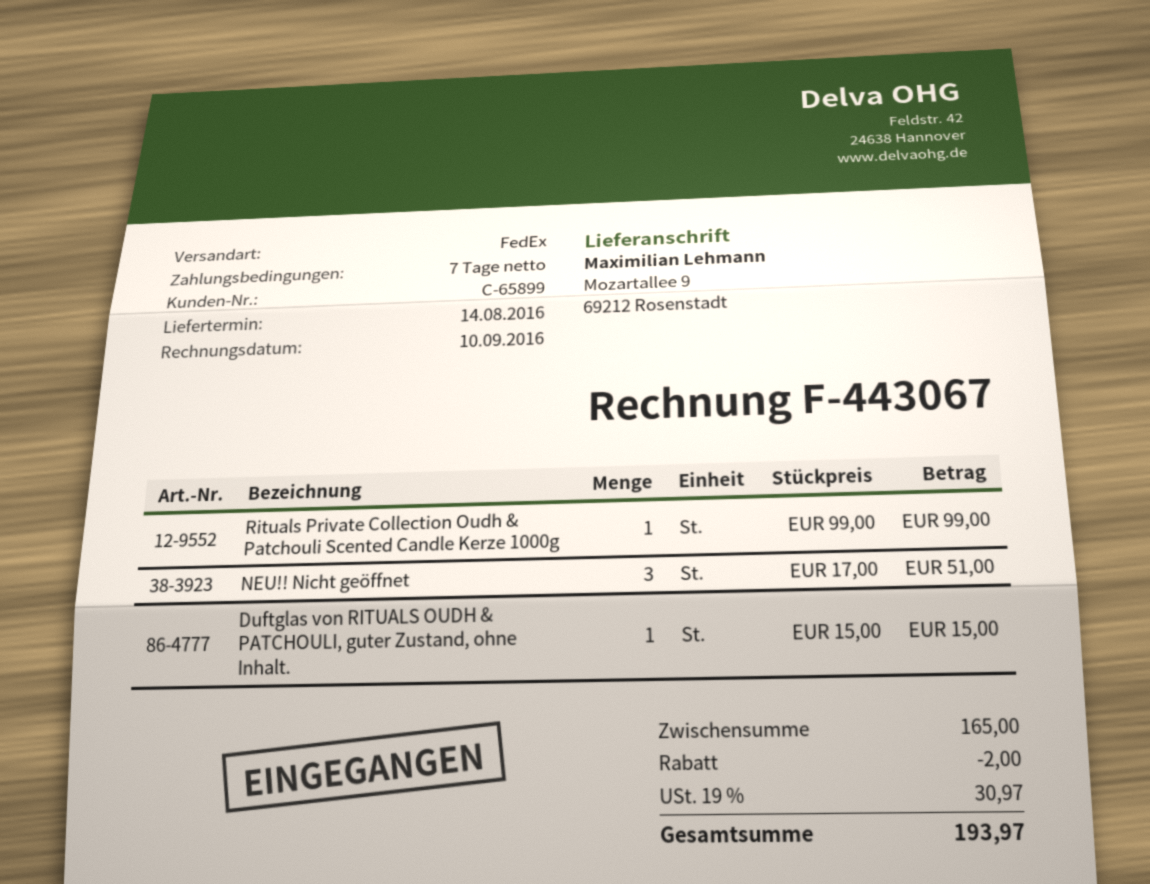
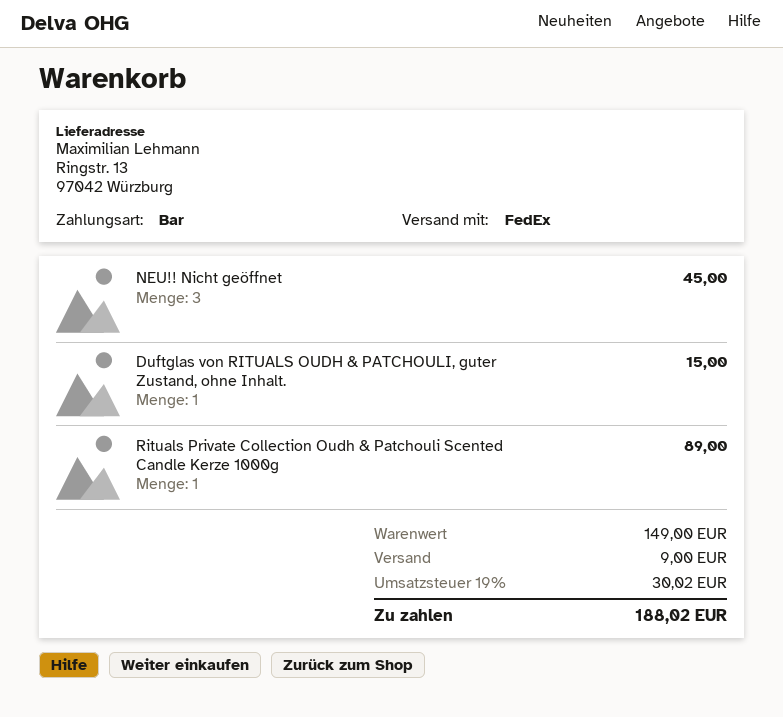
ship to: Mozartallee 9, 69212 Rosenstadt -> Ringstr. 13, 97042 Würzburg
Rituals Private Collection Oudh & Patchouli Scented Candle Kerze 1000g: 1 for 99.00 -> 1 for 89.00
NEU!! Nicht geöffnet: 3 for 51.00 -> 3 for 45.00
subtotal: 165.00 -> 149.00
discount: 2.00 -> none
shipping: none -> 9.00
tax: 19% = 30.97 -> 19% = 30.02
total: 193.97 -> 188.02

